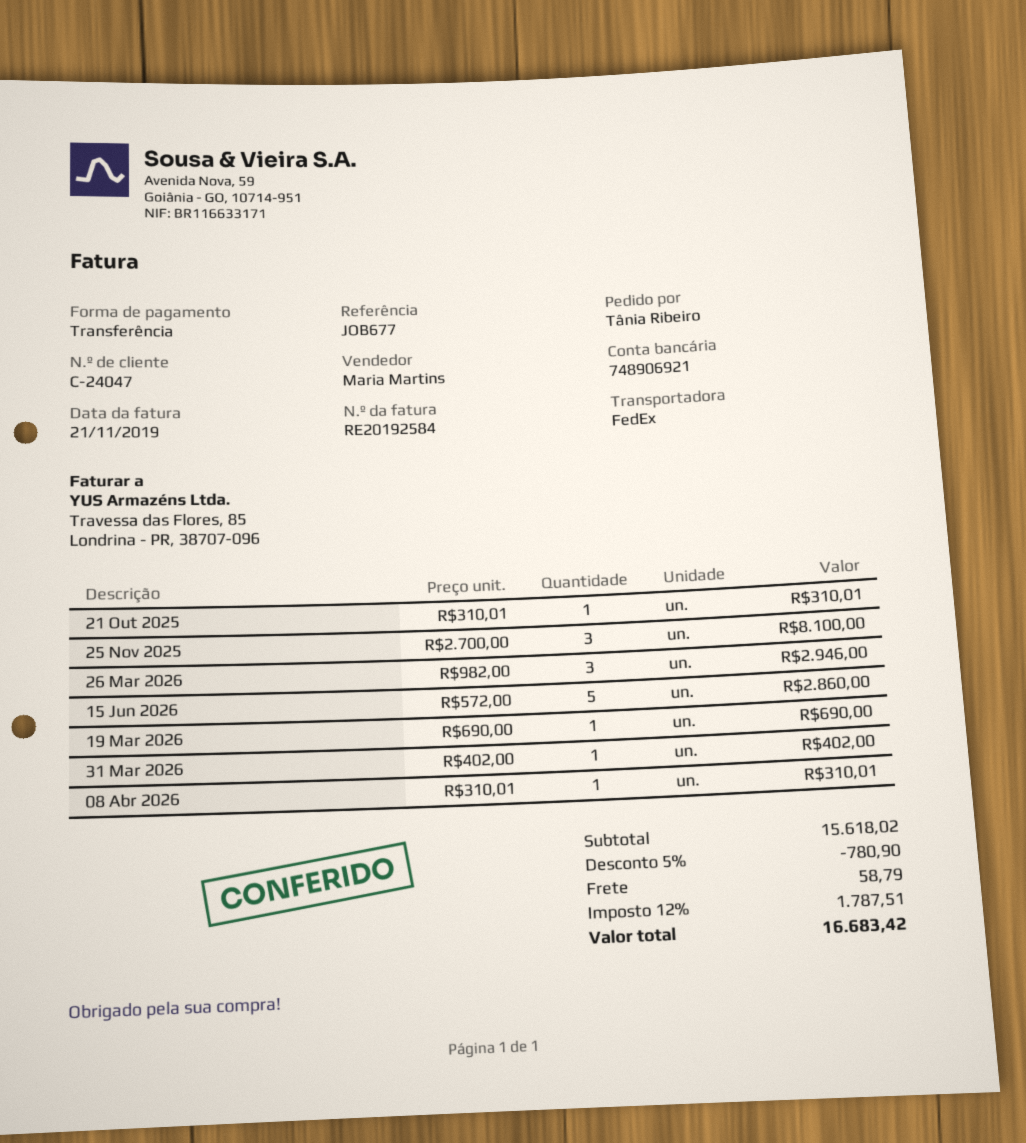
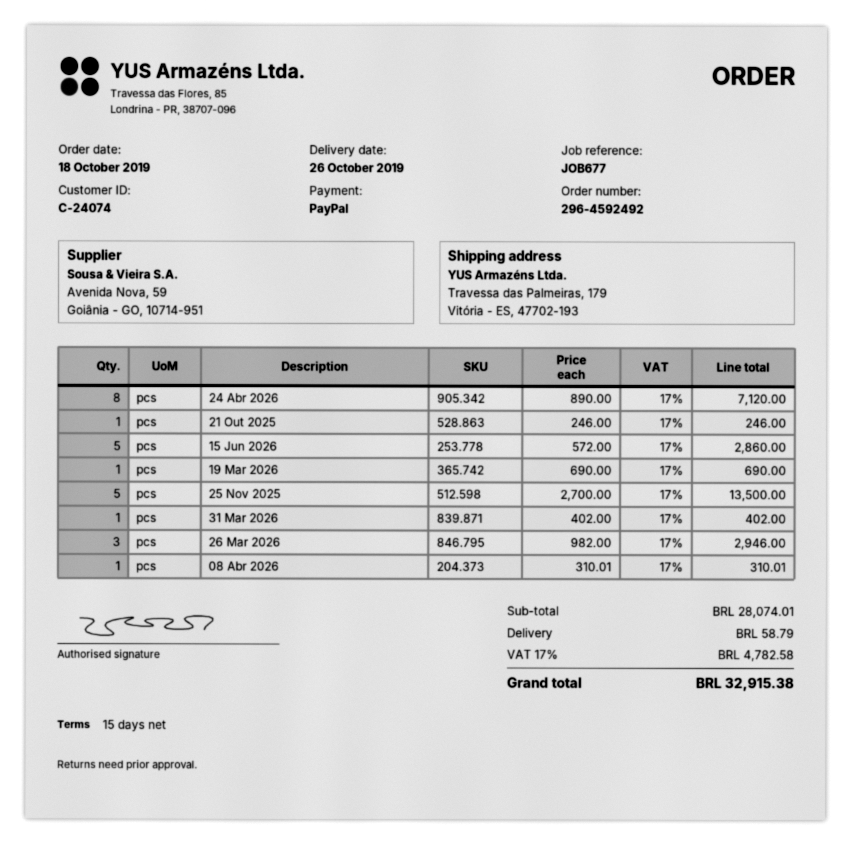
customer number: C-24047 -> C-24074
payment method: bank transfer -> PayPal
21 Out 2025: 1 x 310.01 = 310.01 -> 1 x 246.00 = 246.00
25 Nov 2025: 3 x 2700.00 = 8100.00 -> 5 x 2700.00 = 13500.00
24 Abr 2026: none -> 8 x 890.00 = 7120.00
subtotal: 15618.02 -> 28074.01
discount: 5% = 780.90 -> none
tax: 12% = 1787.51 -> 17% = 4782.58
total: 16683.42 -> 32915.38

